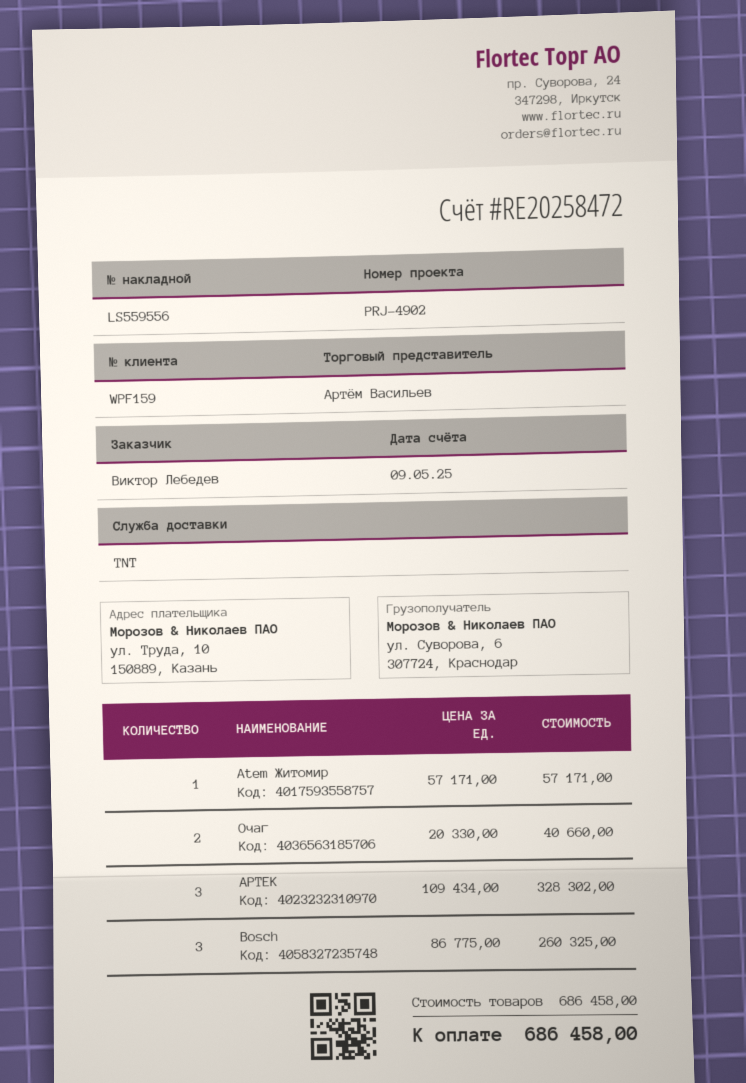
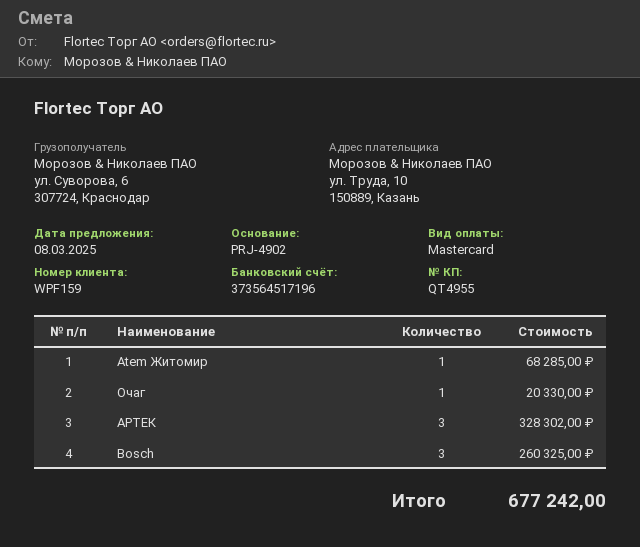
Atem Житомир: 1 for 57171.00 -> 1 for 68285.00
Очаг: 2 for 40660.00 -> 1 for 20330.00
total: 686458.00 -> 677242.00

